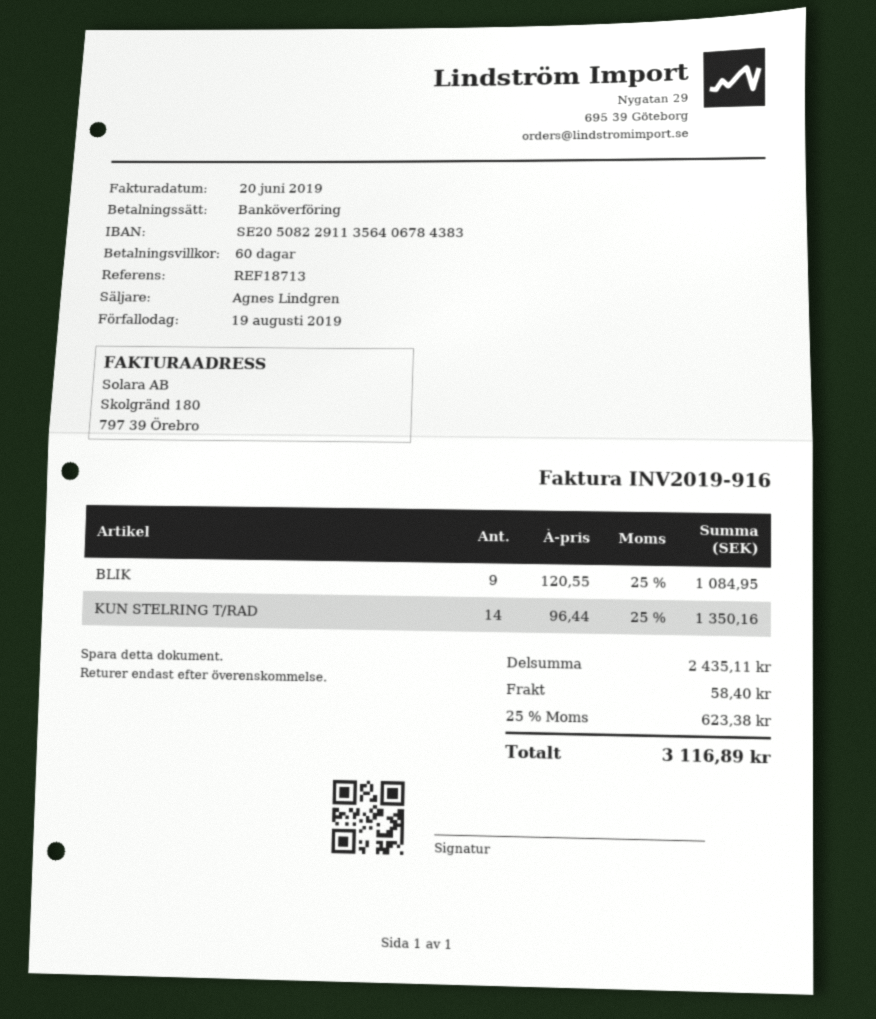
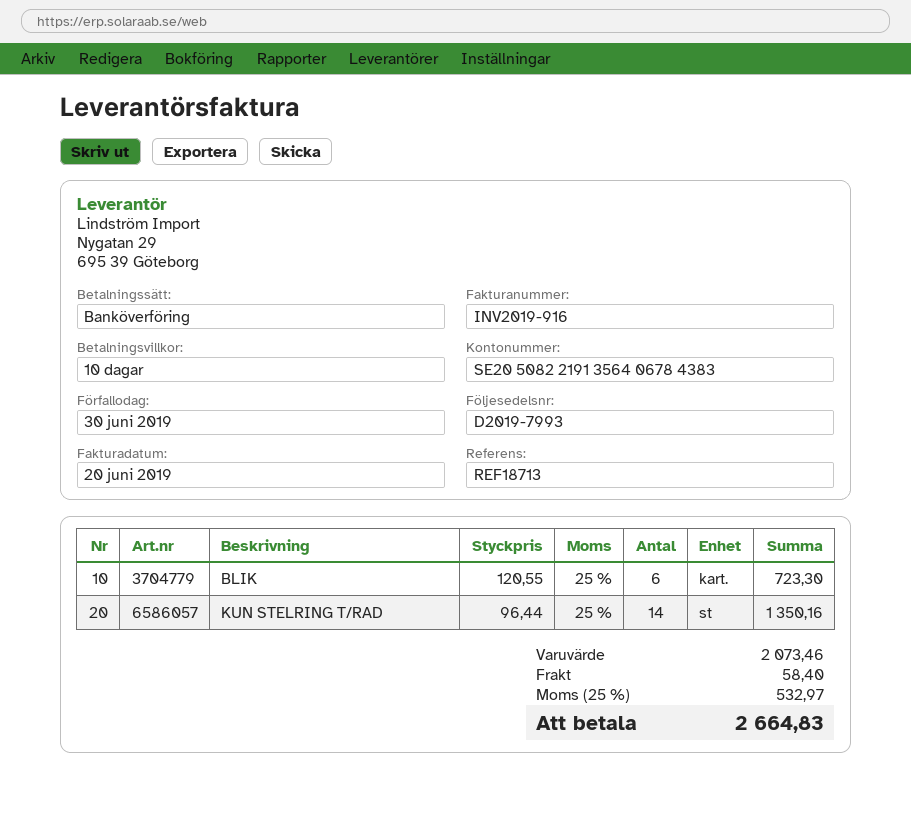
payment terms: 60 days -> 10 days
due date: 2019-08-19 -> 2019-06-30
bank account: SE2050822911356406784383 -> SE2050822191356406784383
BLIK: 9 x 120.55 = 1084.95 -> 6 x 120.55 = 723.30
subtotal: 2435.11 -> 2073.46
tax: 25% = 623.38 -> 25% = 532.97
total: 3116.89 -> 2664.83

